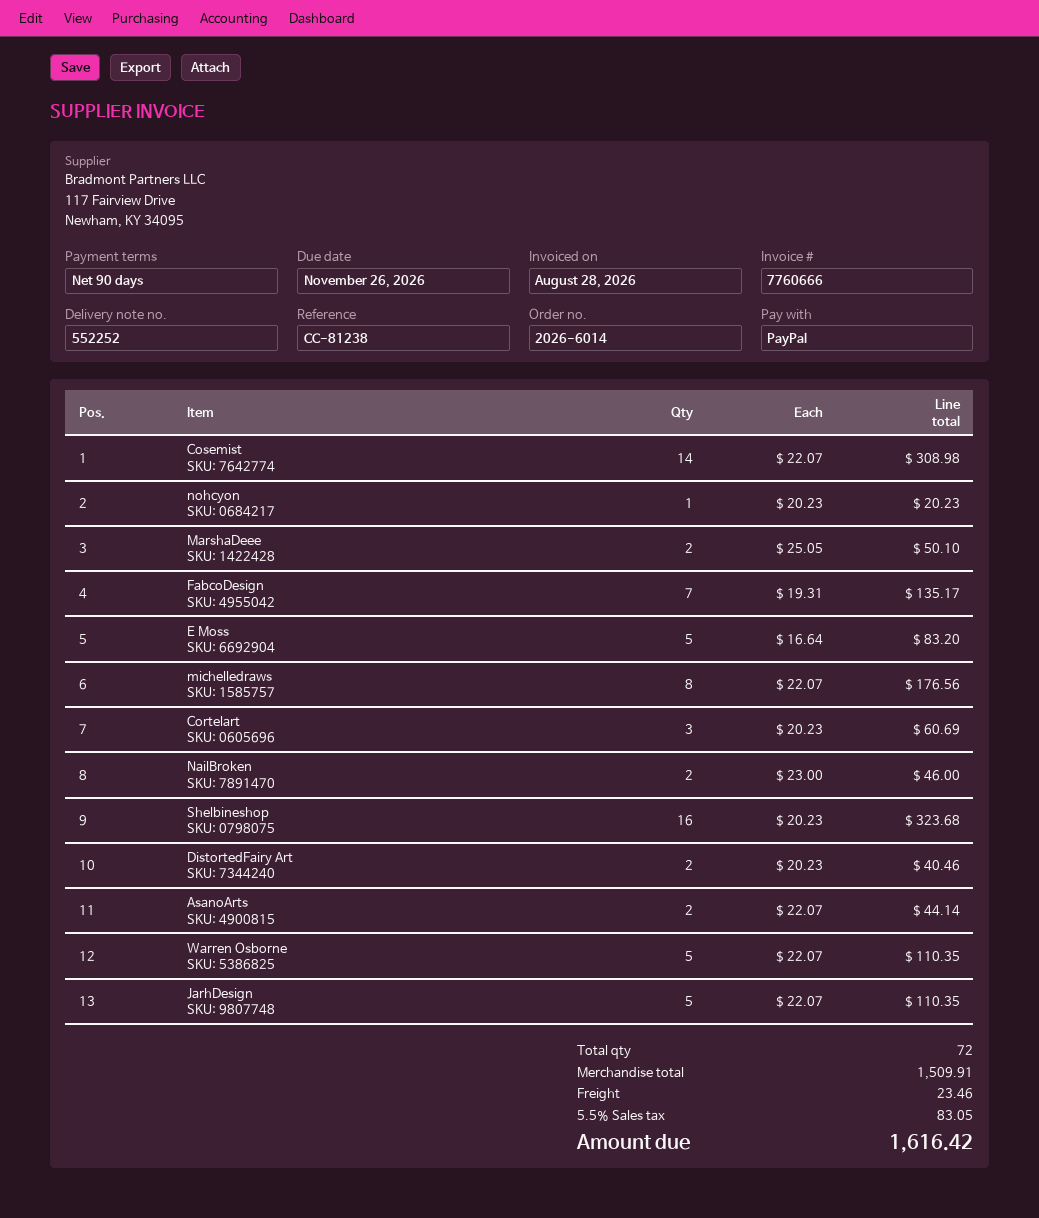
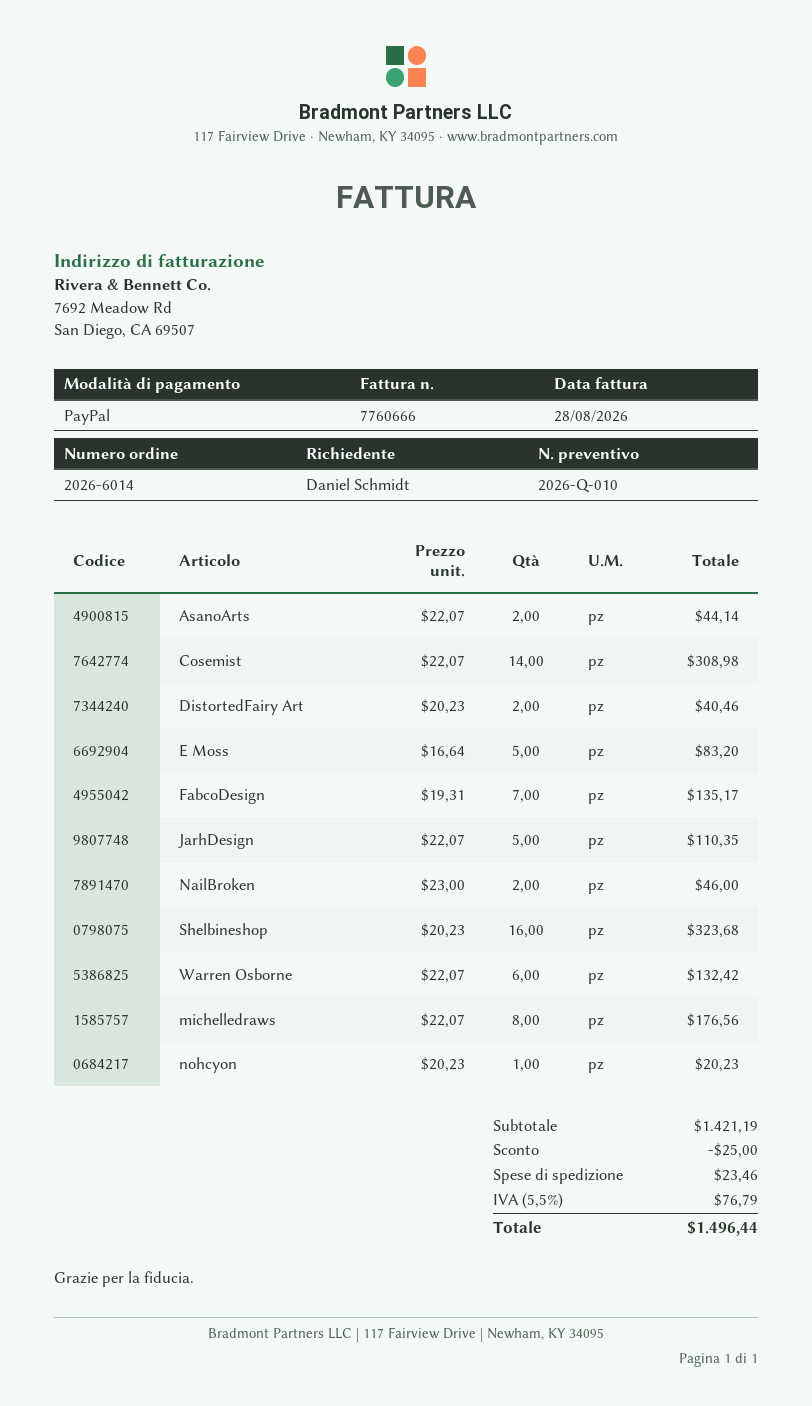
MarshaDeee: 2 x 25.05 = 50.10 -> none
Cortelart: 3 x 20.23 = 60.69 -> none
Warren Osborne: 5 x 22.07 = 110.35 -> 6 x 22.07 = 132.42
subtotal: 1509.91 -> 1421.19
discount: none -> 25.00
tax: 5.5% = 83.05 -> 5.5% = 76.79
total: 1616.42 -> 1496.44

